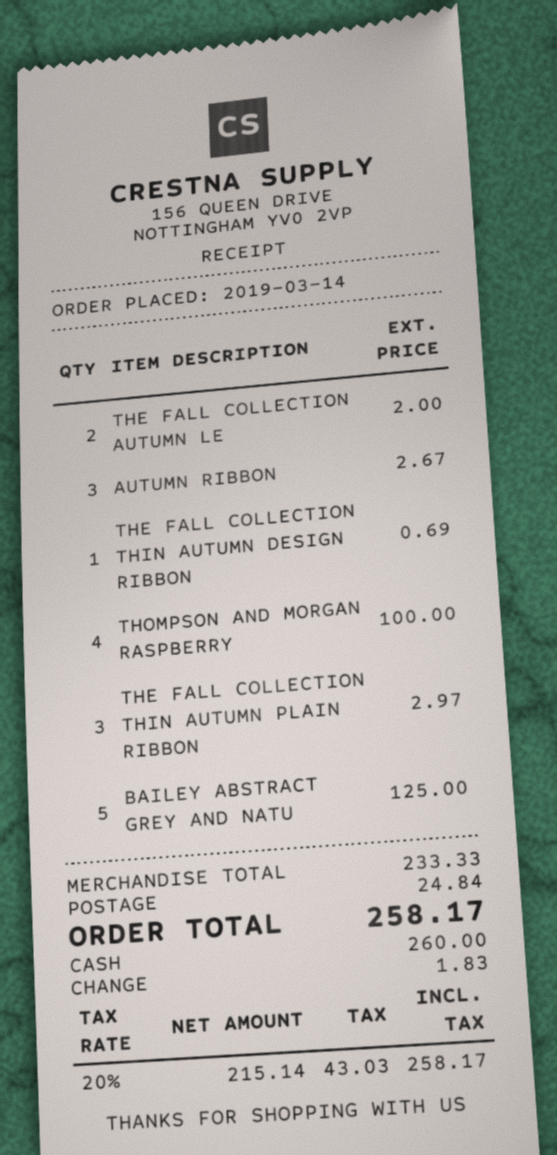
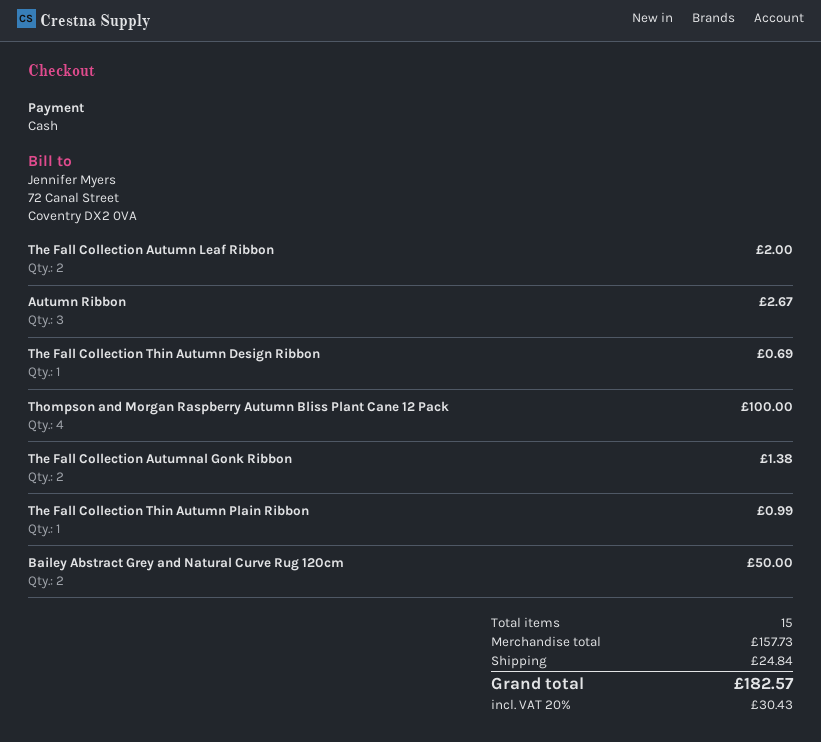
THE FALL COLLECTION THIN AUTUMN PLAIN RIBBON: 3 for 2.97 -> 1 for 0.99
BAILEY ABSTRACT GREY AND NATU: 5 for 125.00 -> 2 for 50.00
The Fall Collection Autumnal Gonk Ribbon: none -> 2 for 1.38
subtotal: 233.33 -> 157.73
tax: 20% = 43.03 -> 20% = 30.43
total: 258.17 -> 182.57

